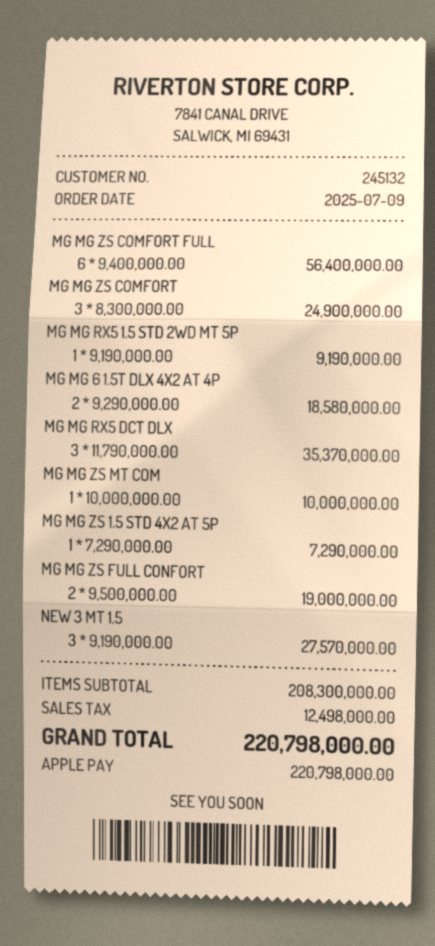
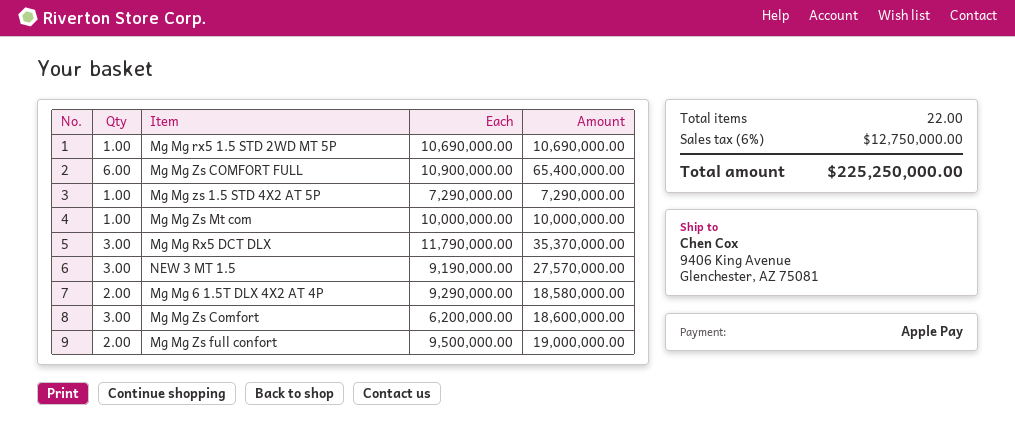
MG MG ZS COMFORT FULL: 6 x 9400000.00 = 56400000.00 -> 6 x 10900000.00 = 65400000.00
MG MG ZS COMFORT: 3 x 8300000.00 = 24900000.00 -> 3 x 6200000.00 = 18600000.00
MG MG RX5 1.5 STD 2WD MT 5P: 1 x 9190000.00 = 9190000.00 -> 1 x 10690000.00 = 10690000.00
tax: 12498000.00 -> 12750000.00
total: 220798000.00 -> 225250000.00

